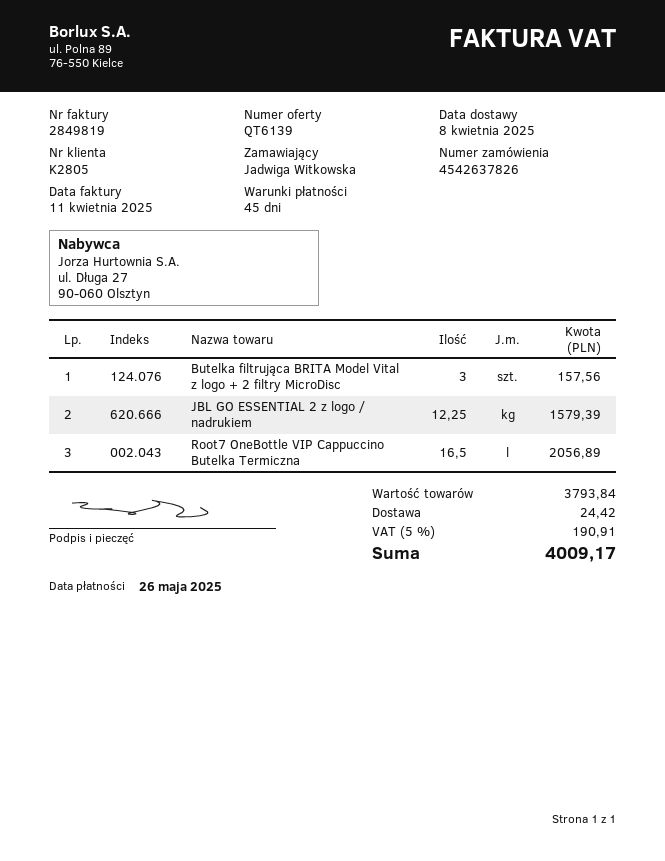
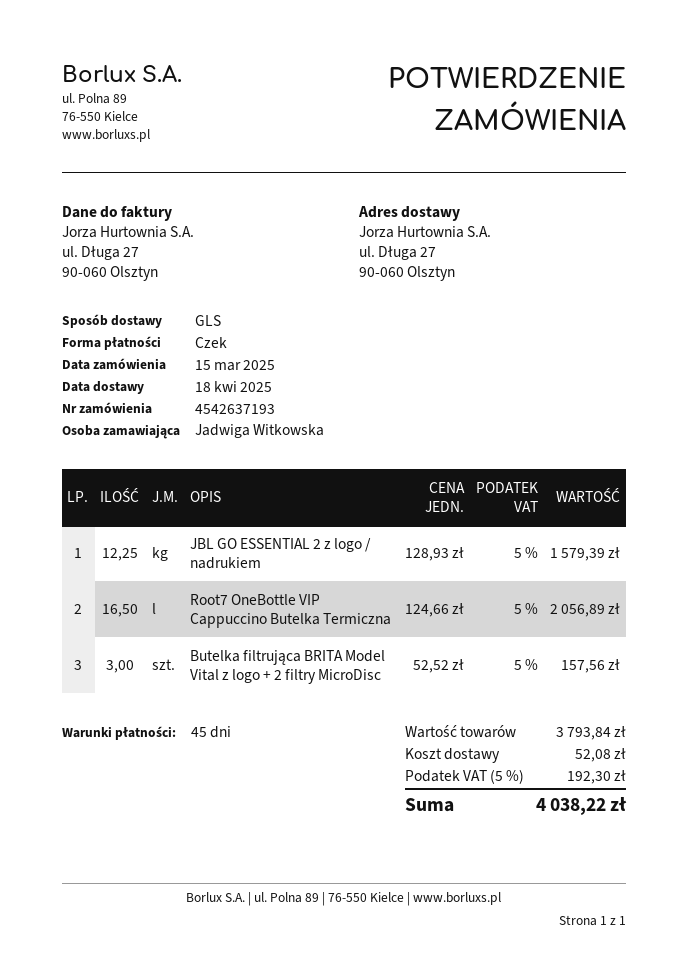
order number: 4542637826 -> 4542637193
delivery date: 2025-04-08 -> 2025-04-18
shipping: 24.42 -> 52.08
tax: 5% = 190.91 -> 5% = 192.30
total: 4009.17 -> 4038.22

